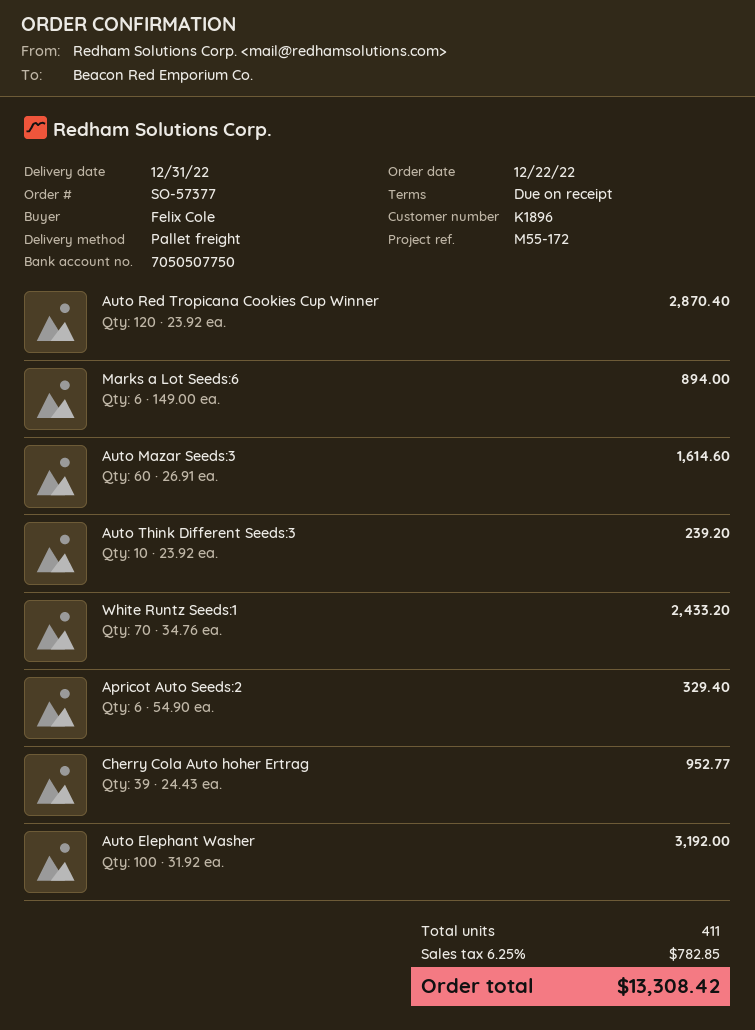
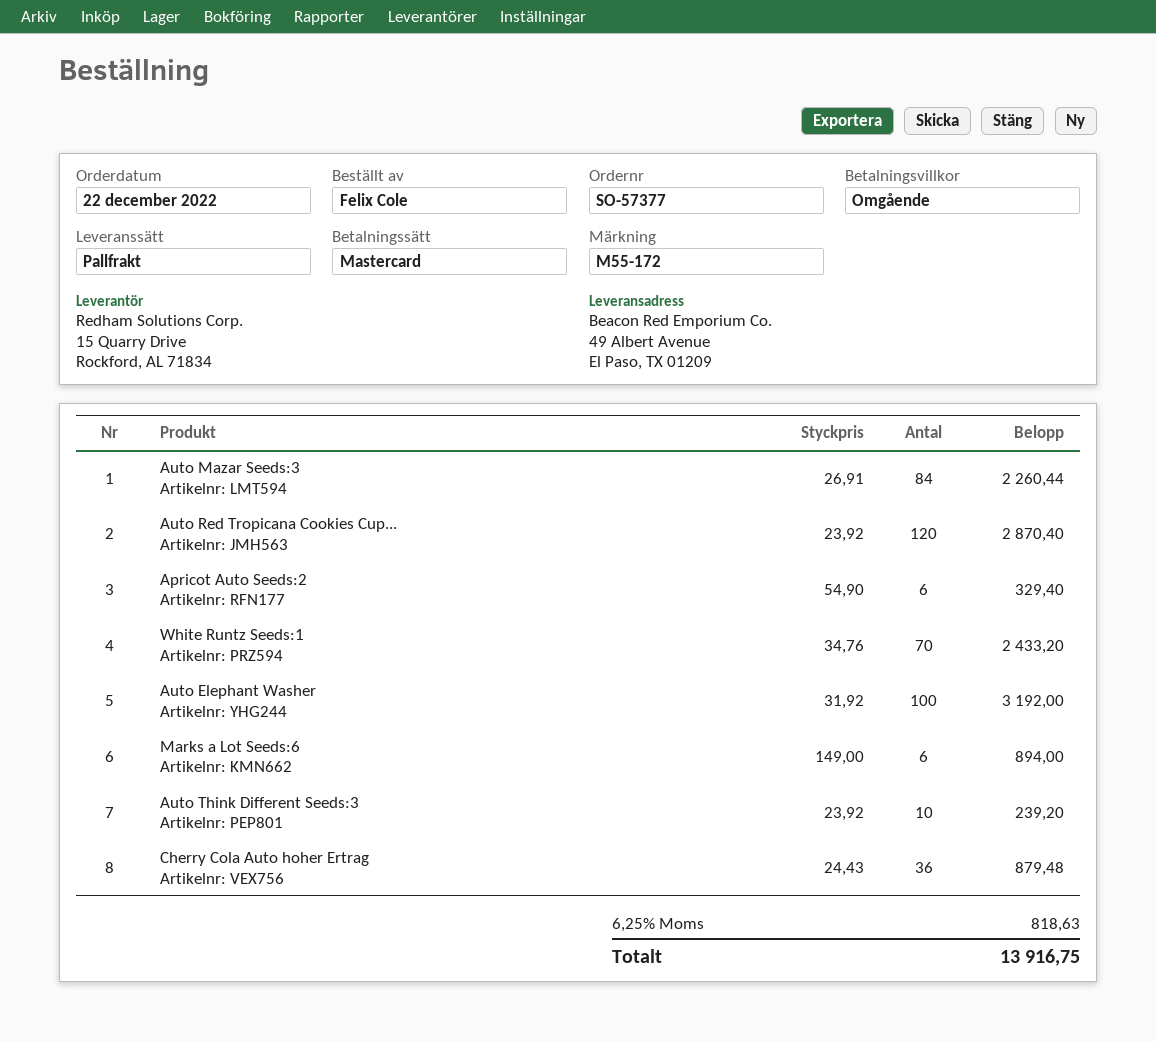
Auto Mazar Seeds:3: 60 x 26.91 = 1614.60 -> 84 x 26.91 = 2260.44
Cherry Cola Auto hoher Ertrag: 39 x 24.43 = 952.77 -> 36 x 24.43 = 879.48
tax: 6.25% = 782.85 -> 6.25% = 818.63
total: 13308.42 -> 13916.75

